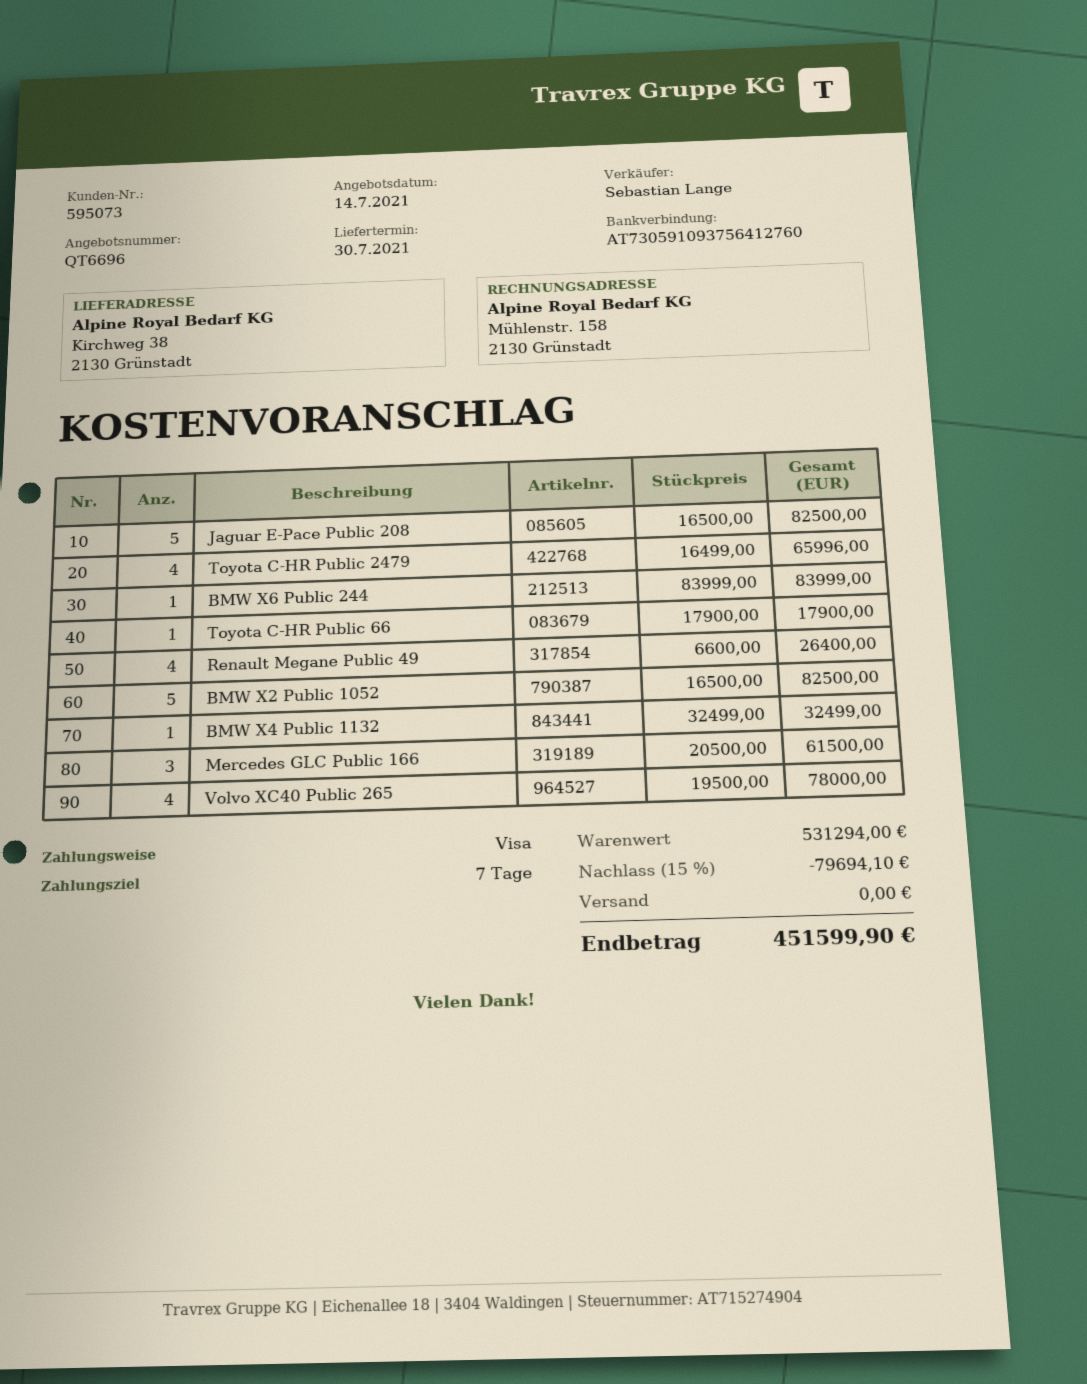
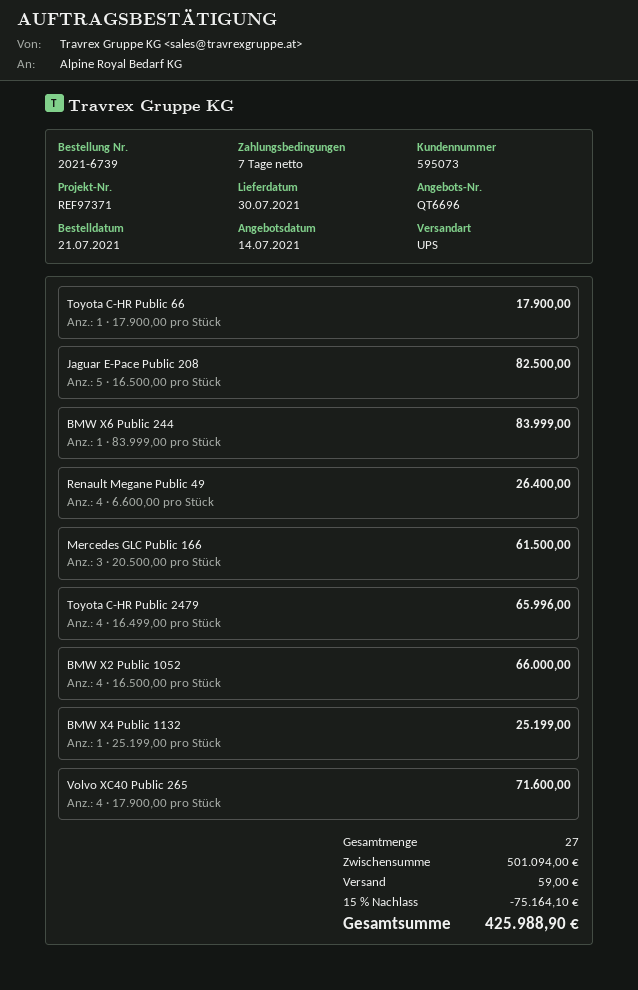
BMW X2 Public 1052: 5 x 16500.00 = 82500.00 -> 4 x 16500.00 = 66000.00
BMW X4 Public 1132: 1 x 32499.00 = 32499.00 -> 1 x 25199.00 = 25199.00
Volvo XC40 Public 265: 4 x 19500.00 = 78000.00 -> 4 x 17900.00 = 71600.00
subtotal: 531294.00 -> 501094.00
discount: 15% = 79694.10 -> 15% = 75164.10
shipping: 0.00 -> 59.00
total: 451599.90 -> 425988.90

